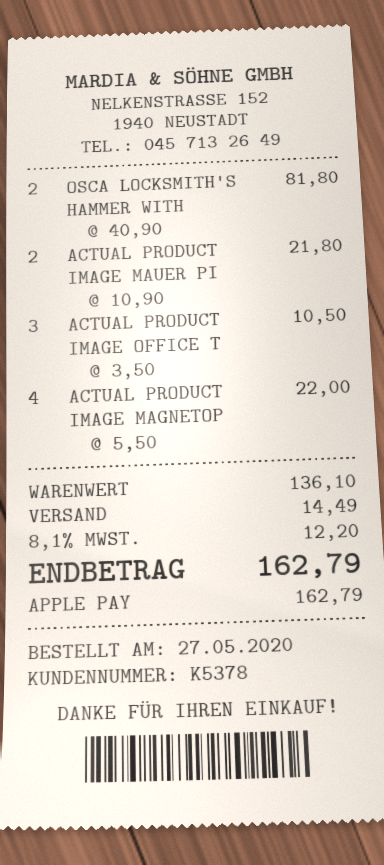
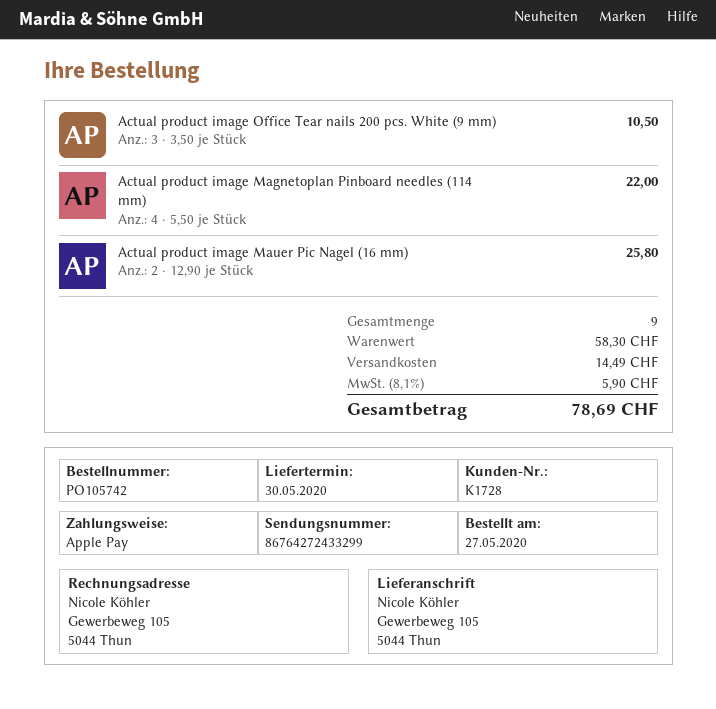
customer number: K5378 -> K1728
OSCA LOCKSMITH'S HAMMER WITH: 2 x 40.90 = 81.80 -> none
ACTUAL PRODUCT IMAGE MAUER PI: 2 x 10.90 = 21.80 -> 2 x 12.90 = 25.80
subtotal: 136.10 -> 58.30
tax: 8.1% = 12.20 -> 8.1% = 5.90
total: 162.79 -> 78.69

